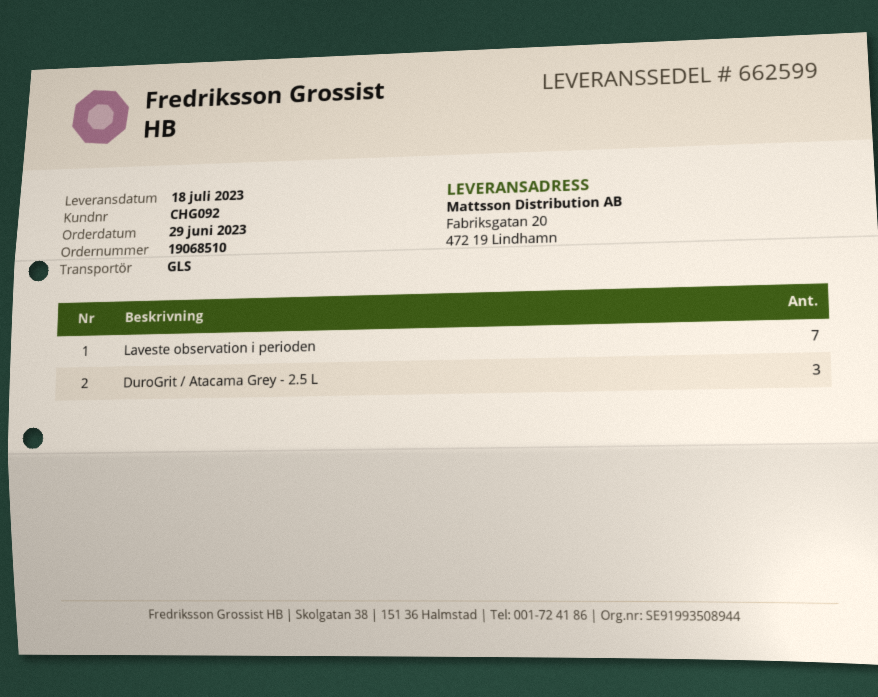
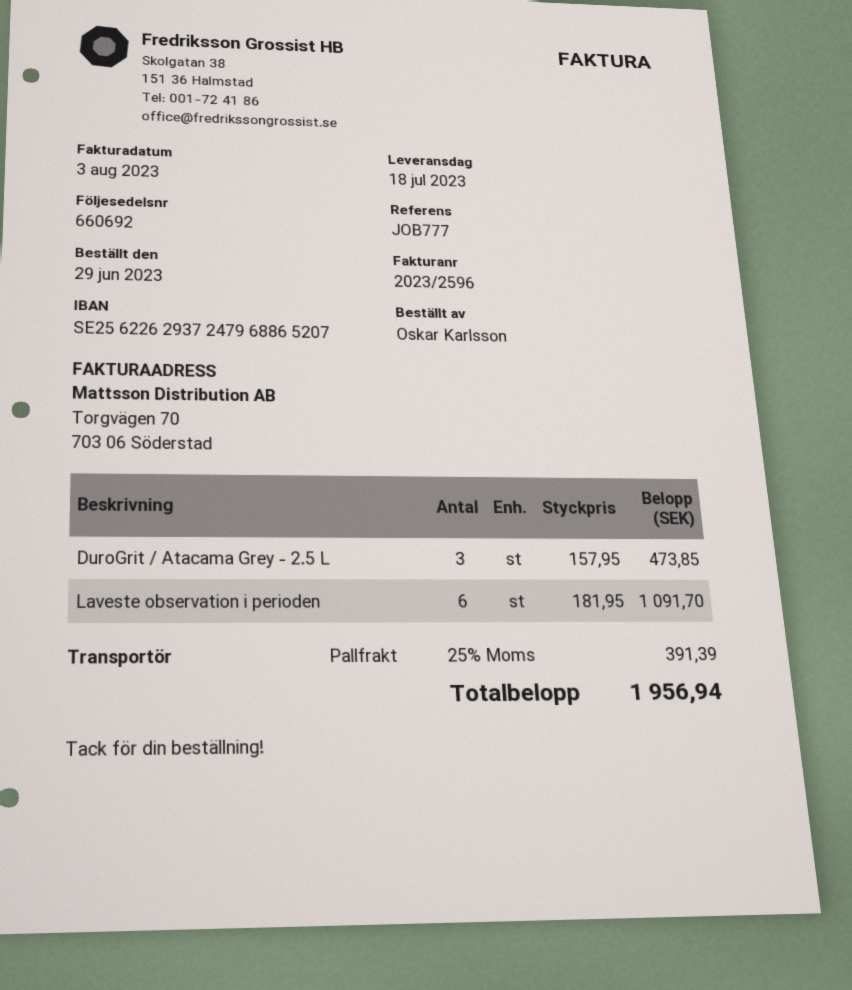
delivery note number: 662599 -> 660692
shipping method: GLS -> pallet freight
Laveste observation i perioden: 7 -> 6

